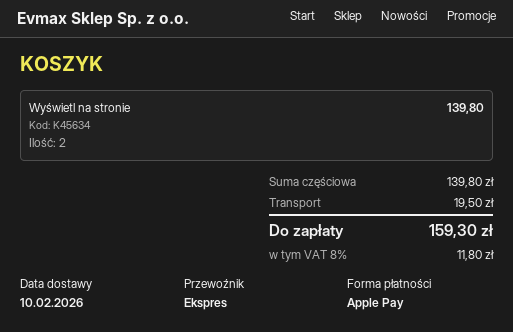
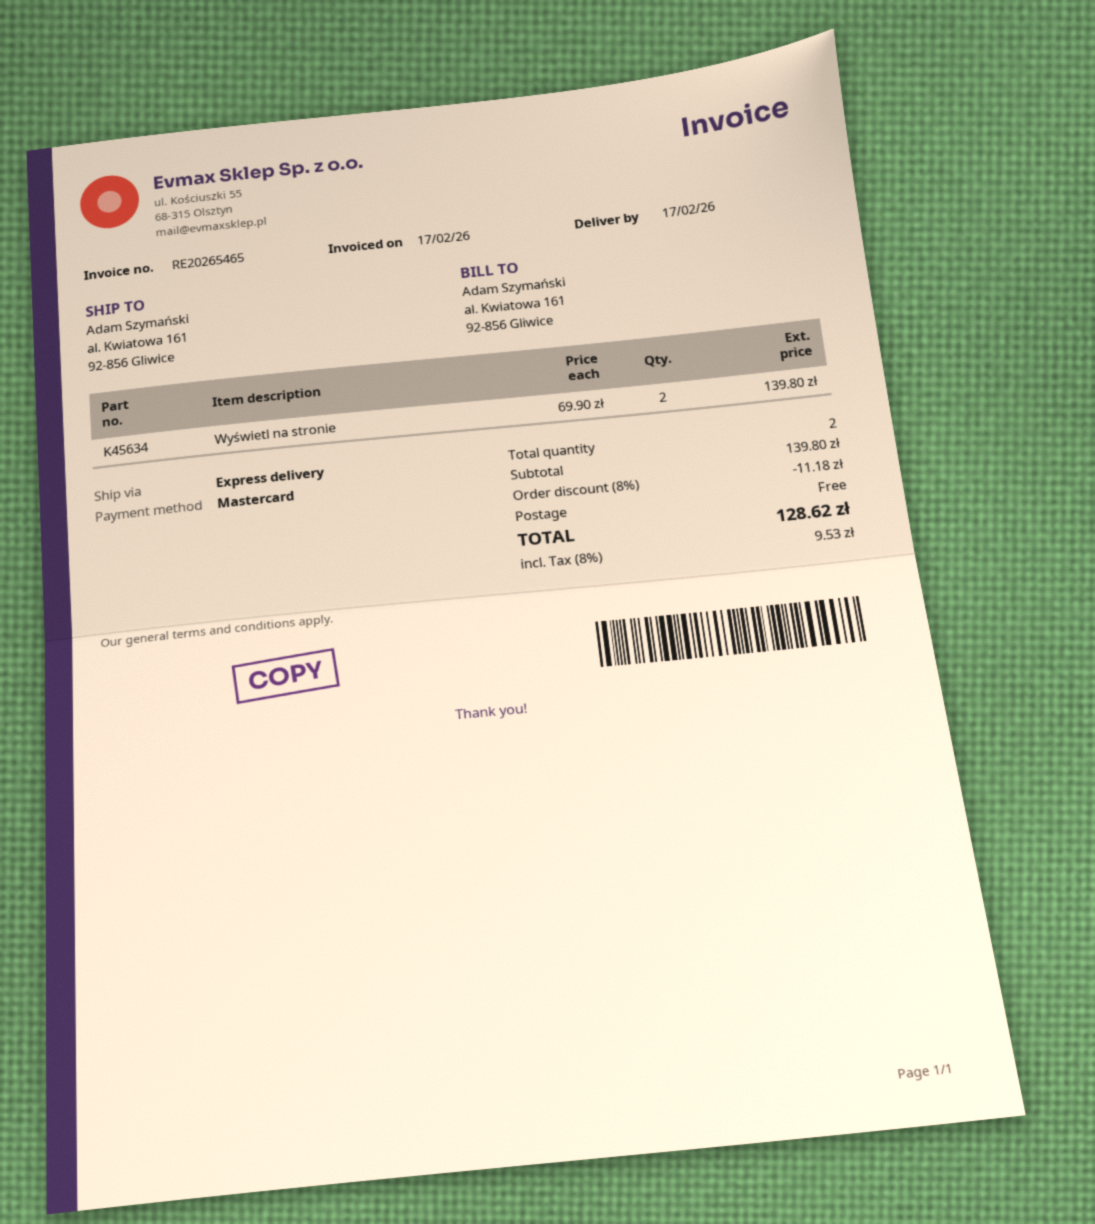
delivery date: 2026-02-10 -> 2026-02-17
payment method: Apple Pay -> Mastercard
discount: none -> 8% = 11.18
shipping: 19.50 -> 0.00
tax: 8% = 11.80 -> 8% = 9.53
total: 159.30 -> 128.62

